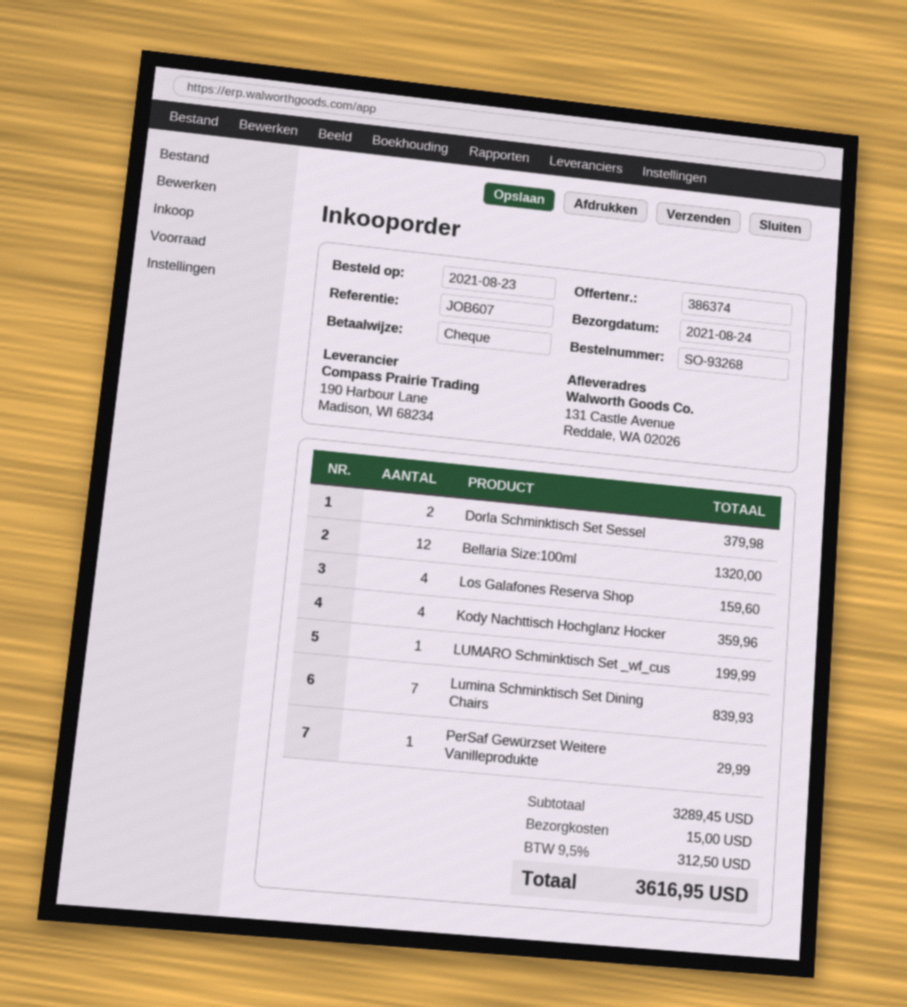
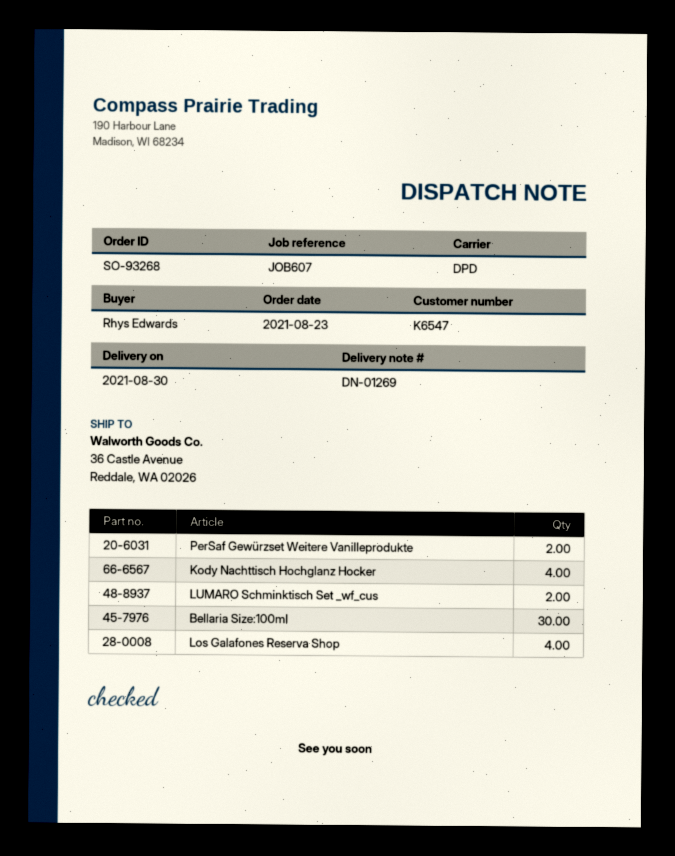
delivery date: 2021-08-24 -> 2021-08-30
ship to: 131 Castle Avenue, Reddale, WA 02026 -> 36 Castle Avenue, Reddale, WA 02026
Dorla Schminktisch Set Sessel: 2 -> none
Bellaria Size:100ml: 12 -> 30
LUMARO Schminktisch Set _wf_cus: 1 -> 2
Lumina Schminktisch Set Dining Chairs: 7 -> none
PerSaf Gewürzset Weitere Vanilleprodukte: 1 -> 2

